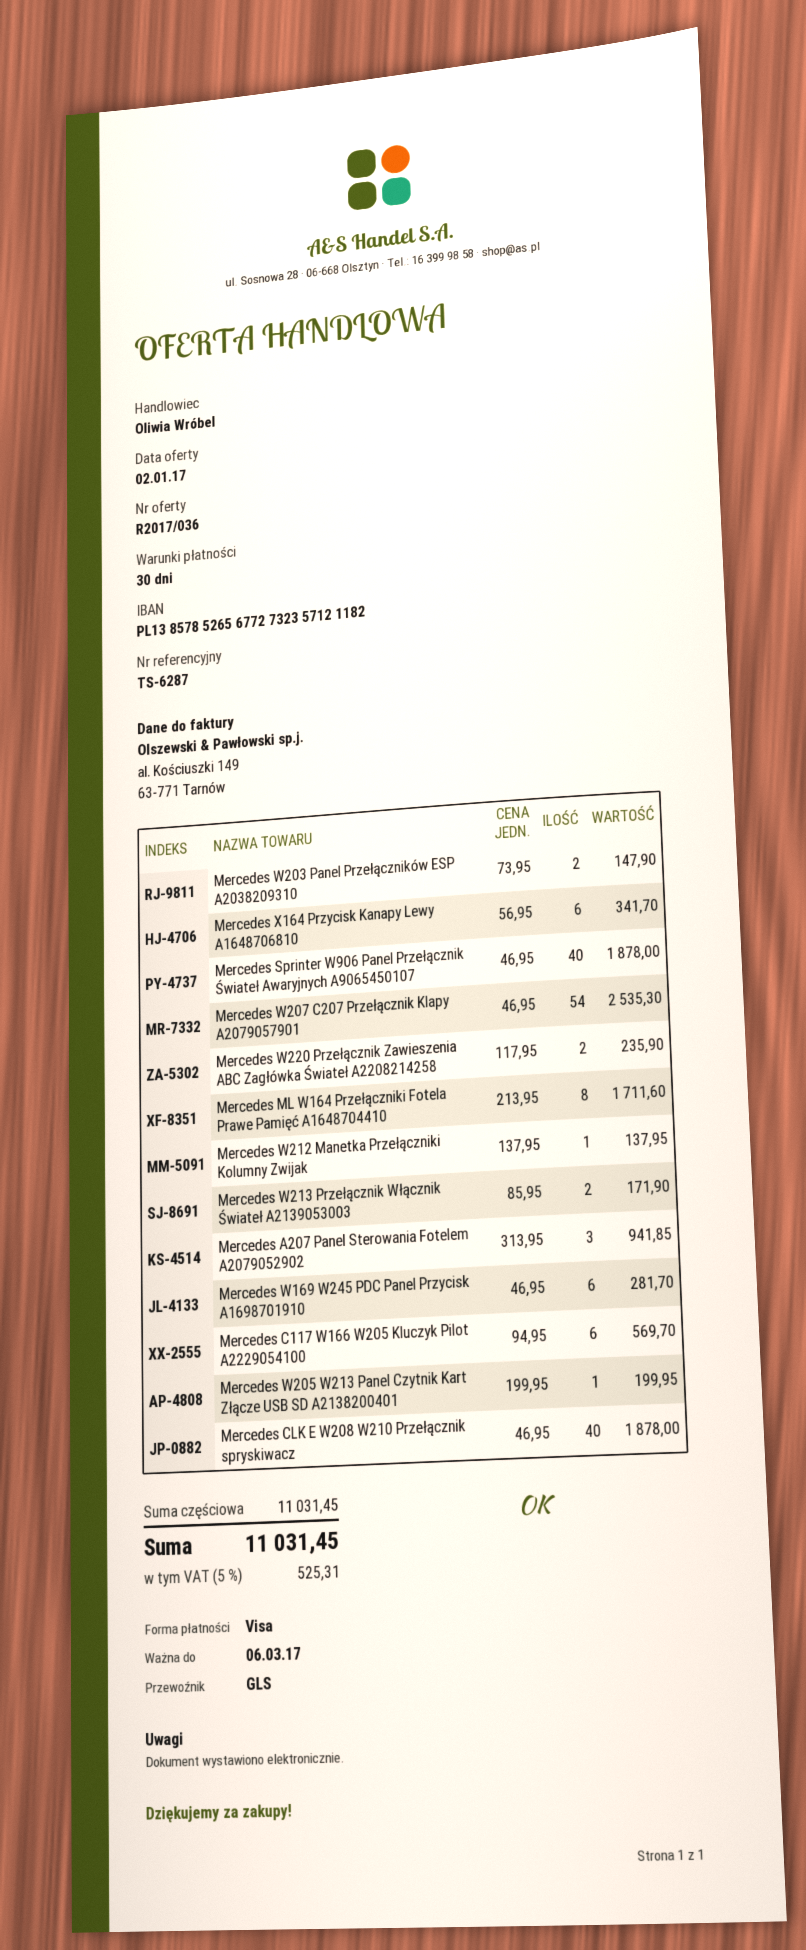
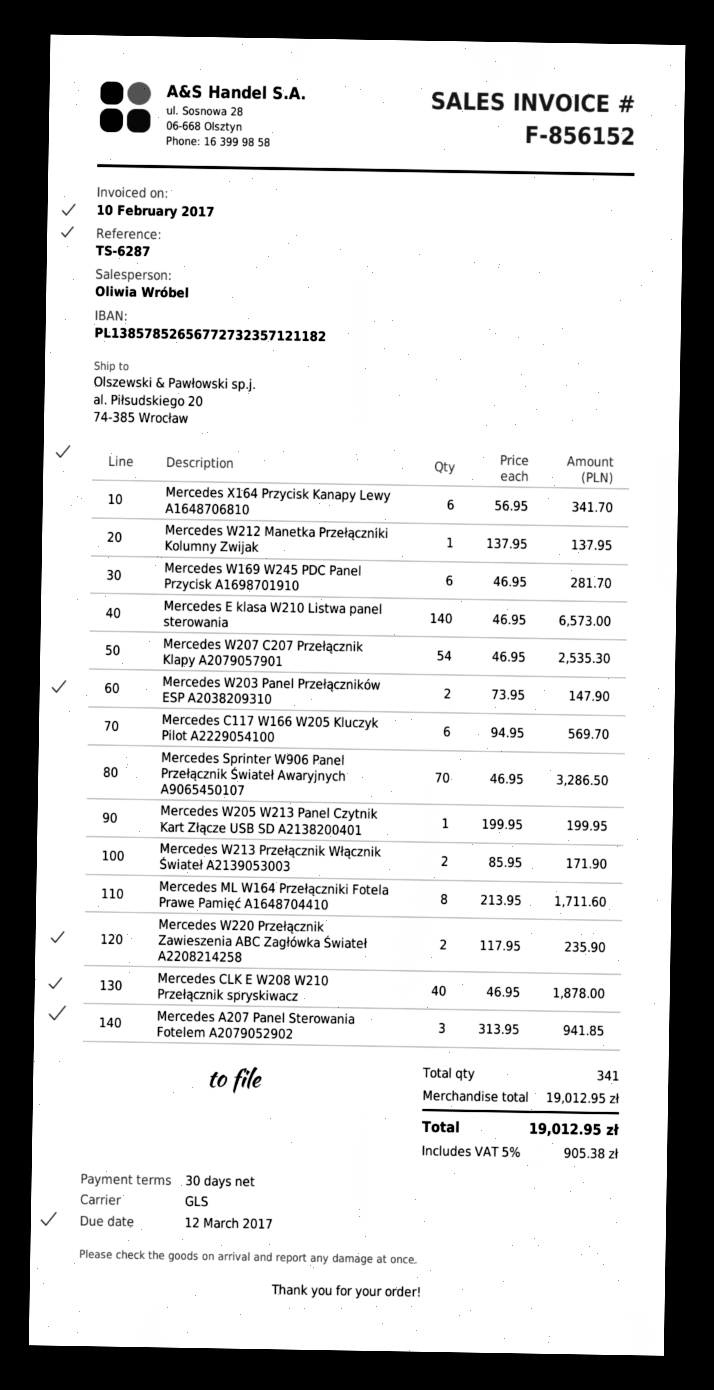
Mercedes Sprinter W906 Panel Przełącznik Świateł Awaryjnych A9065450107: 40 x 46.95 = 1878.00 -> 70 x 46.95 = 3286.50
Mercedes E klasa W210 Listwa panel sterowania: none -> 140 x 46.95 = 6573.00
subtotal: 11031.45 -> 19012.95
tax: 5% = 525.31 -> 5% = 905.38
total: 11031.45 -> 19012.95

